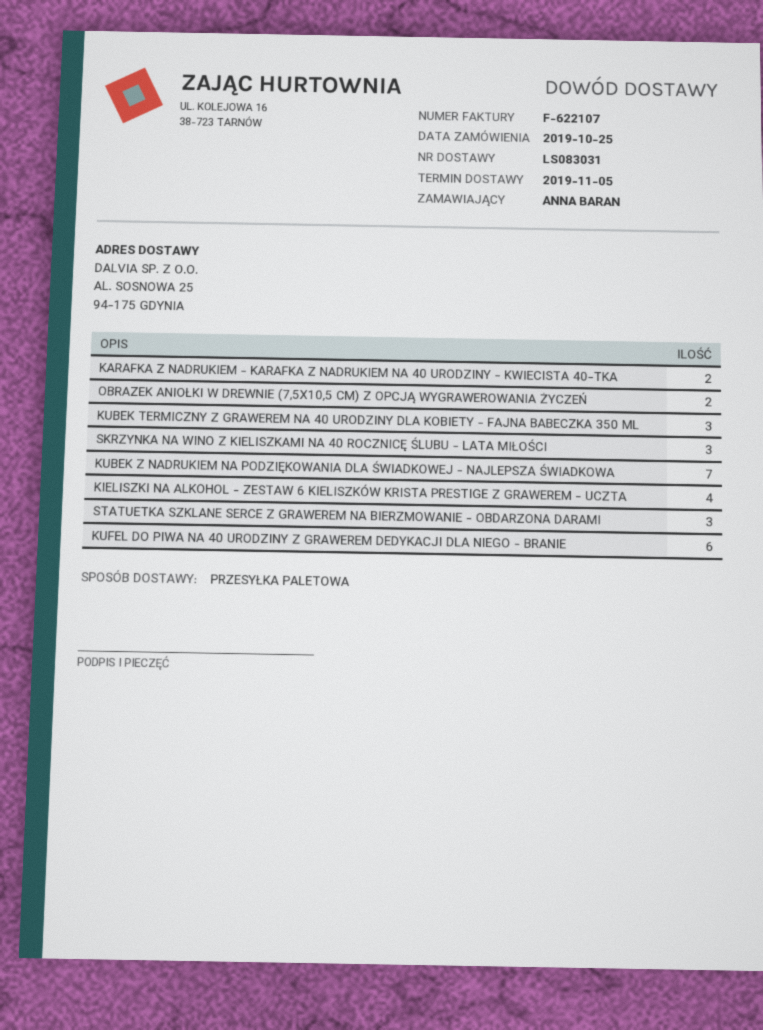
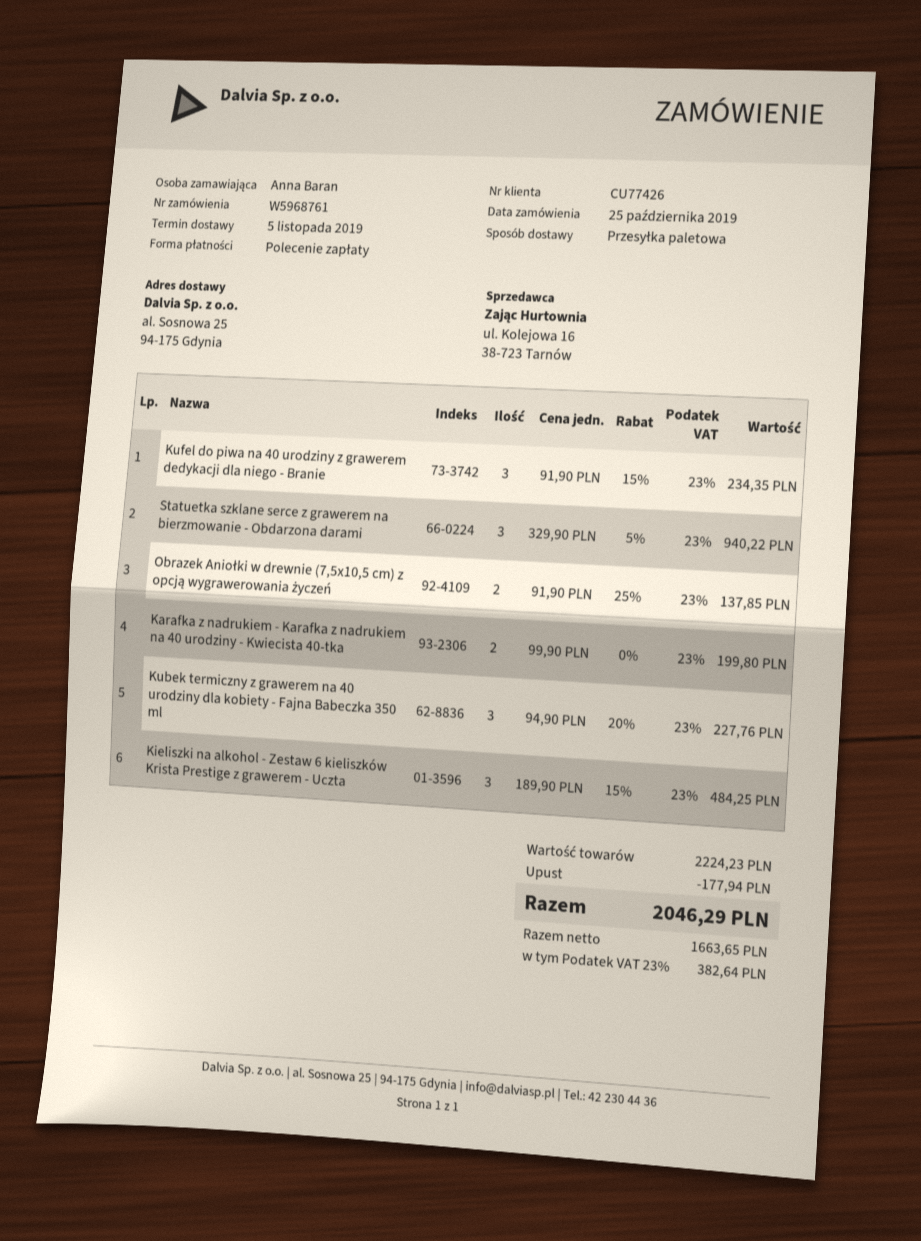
SKRZYNKA NA WINO Z KIELISZKAMI NA 40 ROCZNICĘ ŚLUBU - LATA MIŁOŚCI: 3 -> none
KUBEK Z NADRUKIEM NA PODZIĘKOWANIA DLA ŚWIADKOWEJ - NAJLEPSZA ŚWIADKOWA: 7 -> none
KIELISZKI NA ALKOHOL - ZESTAW 6 KIELISZKÓW KRISTA PRESTIGE Z GRAWEREM - UCZTA: 4 -> 3
KUFEL DO PIWA NA 40 URODZINY Z GRAWEREM DEDYKACJI DLA NIEGO - BRANIE: 6 -> 3

